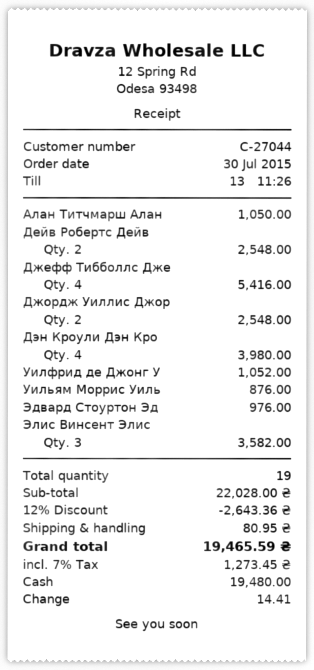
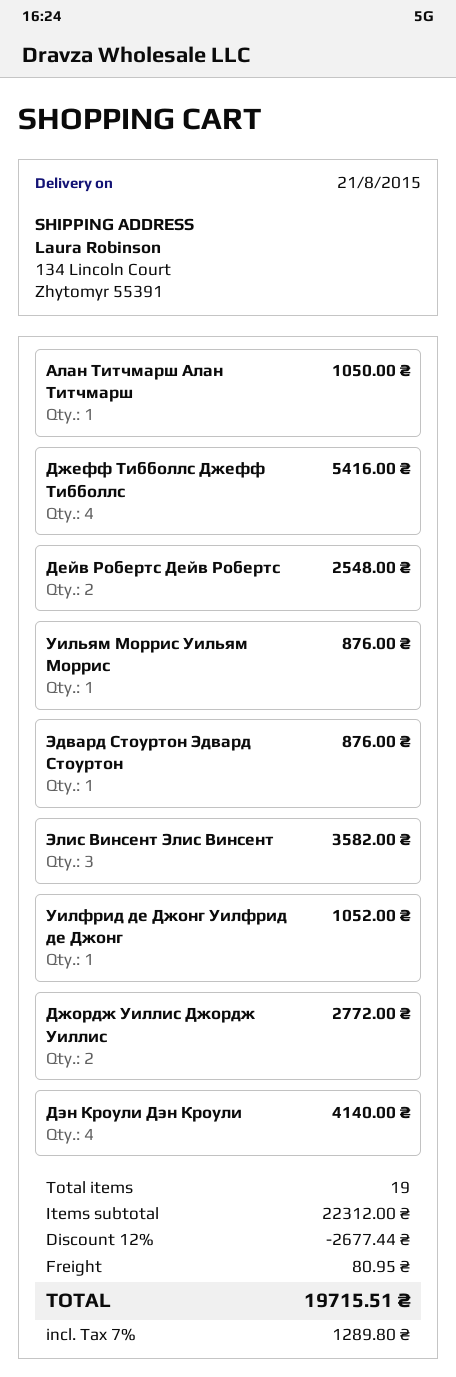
Джордж Уиллис Джор: 2 for 2548.00 -> 2 for 2772.00
Дэн Кроули Дэн Кро: 4 for 3980.00 -> 4 for 4140.00
Эдвард Стоуртон Эд: 1 for 976.00 -> 1 for 876.00
subtotal: 22028.00 -> 22312.00
discount: 12% = 2643.36 -> 12% = 2677.44
tax: 7% = 1273.45 -> 7% = 1289.80
total: 19465.59 -> 19715.51

